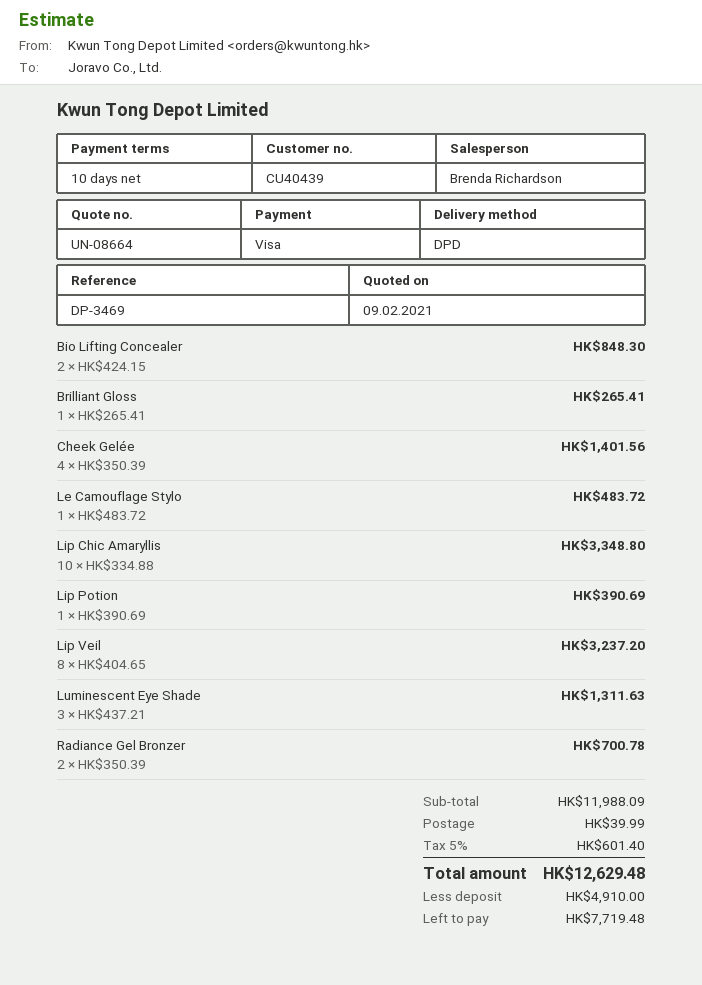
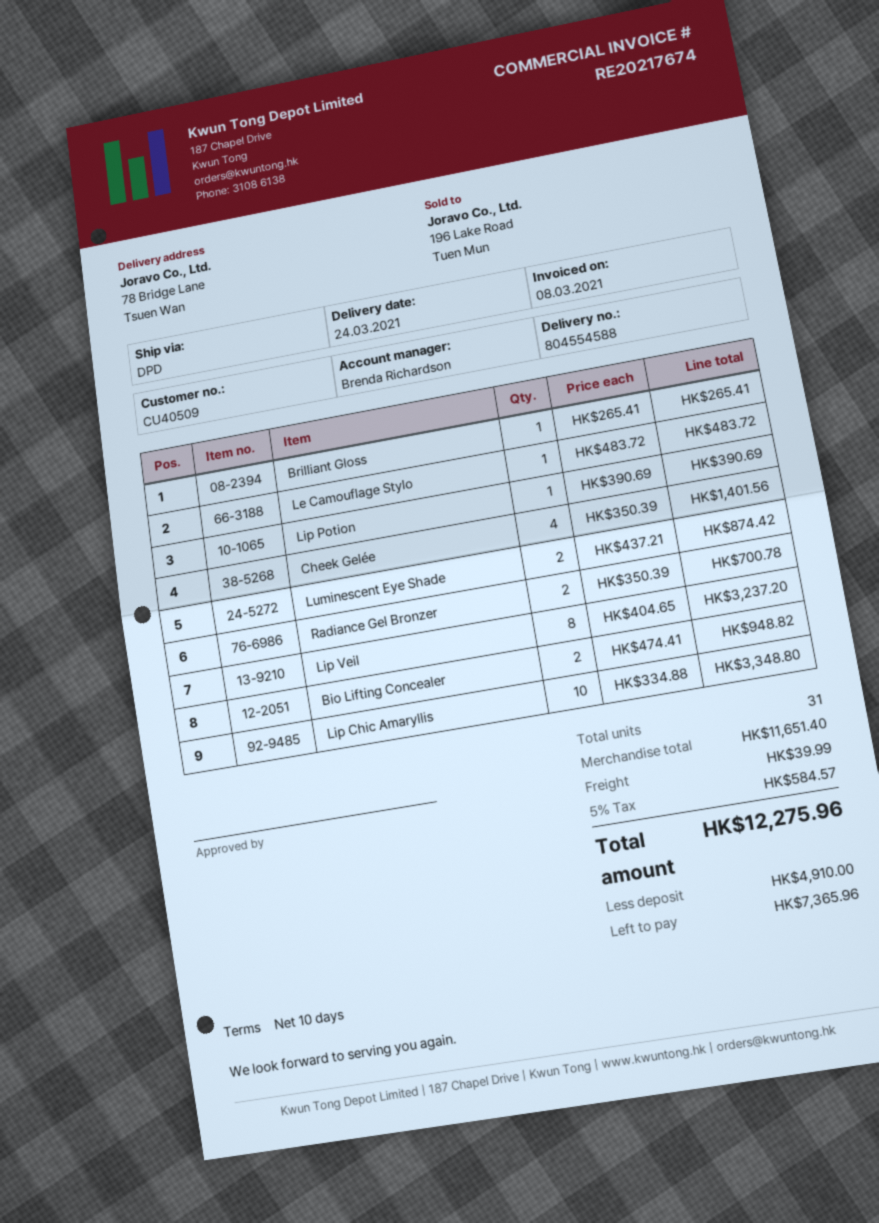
customer number: CU40439 -> CU40509
Bio Lifting Concealer: 2 x 424.15 = 848.30 -> 2 x 474.41 = 948.82
Luminescent Eye Shade: 3 x 437.21 = 1311.63 -> 2 x 437.21 = 874.42
subtotal: 11988.09 -> 11651.40
tax: 5% = 601.40 -> 5% = 584.57
total: 12629.48 -> 12275.96
balance: 7719.48 -> 7365.96

